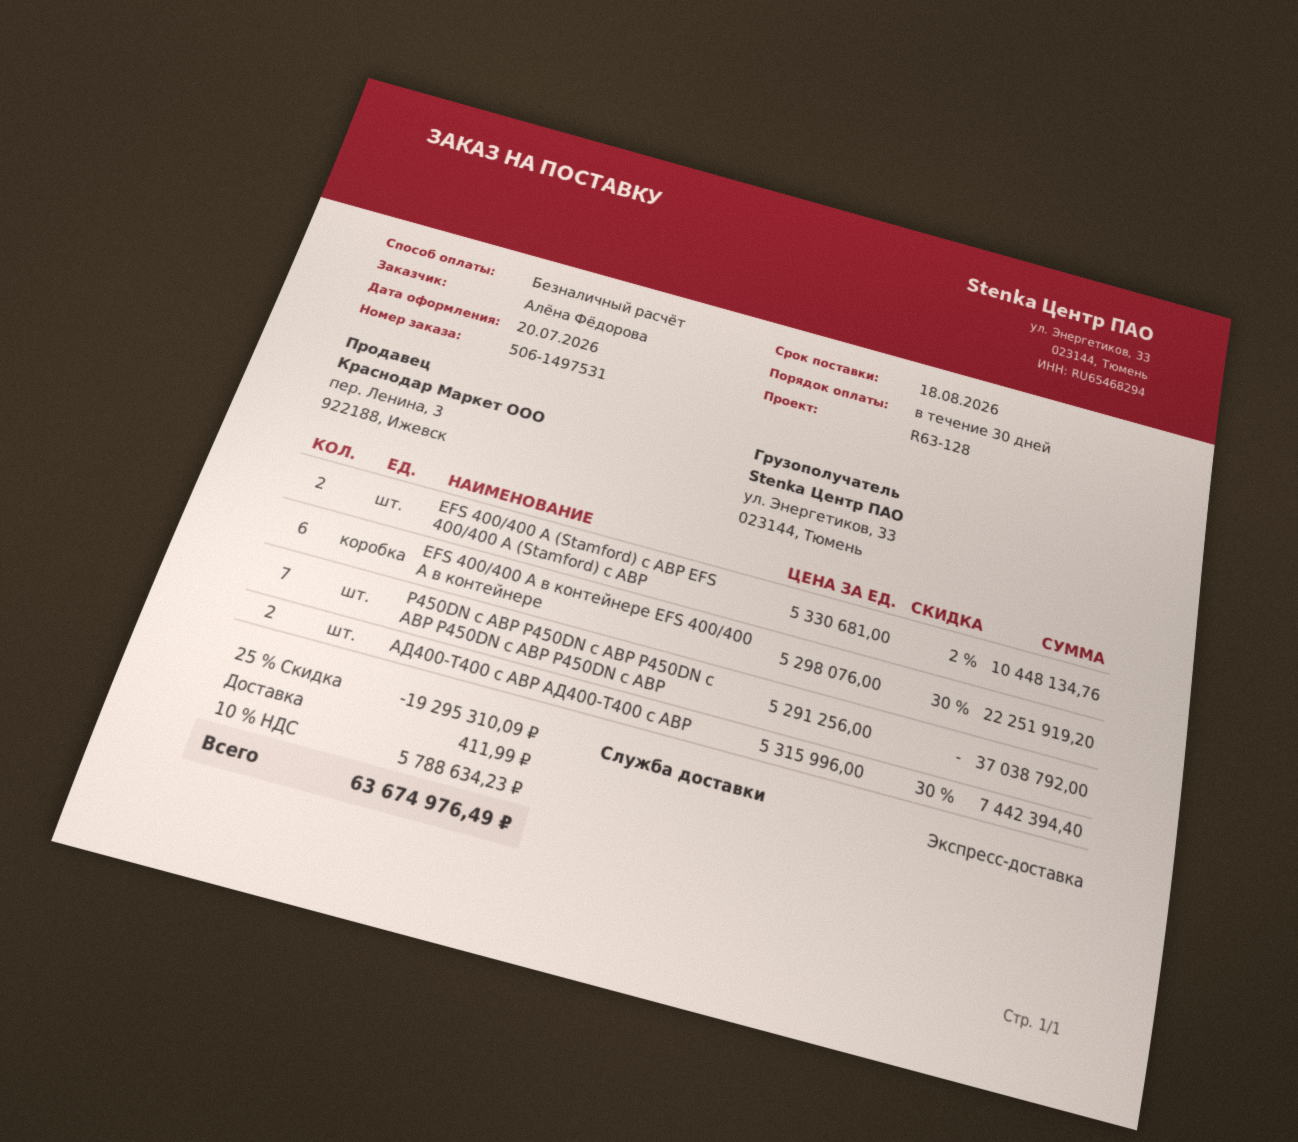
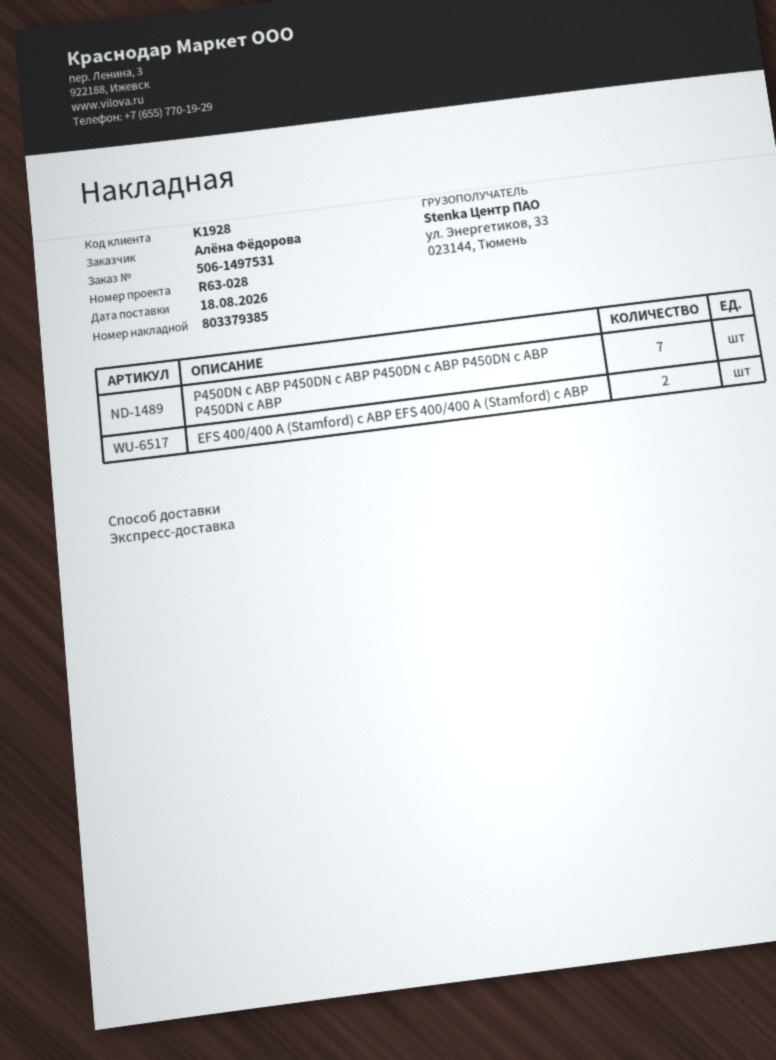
reference: R63-128 -> R63-028
EFS 400/400 A в контейнере EFS 400/400 A в контейнере: 6 -> none
АД400-T400 с АВР АД400-T400 с АВР: 2 -> none

